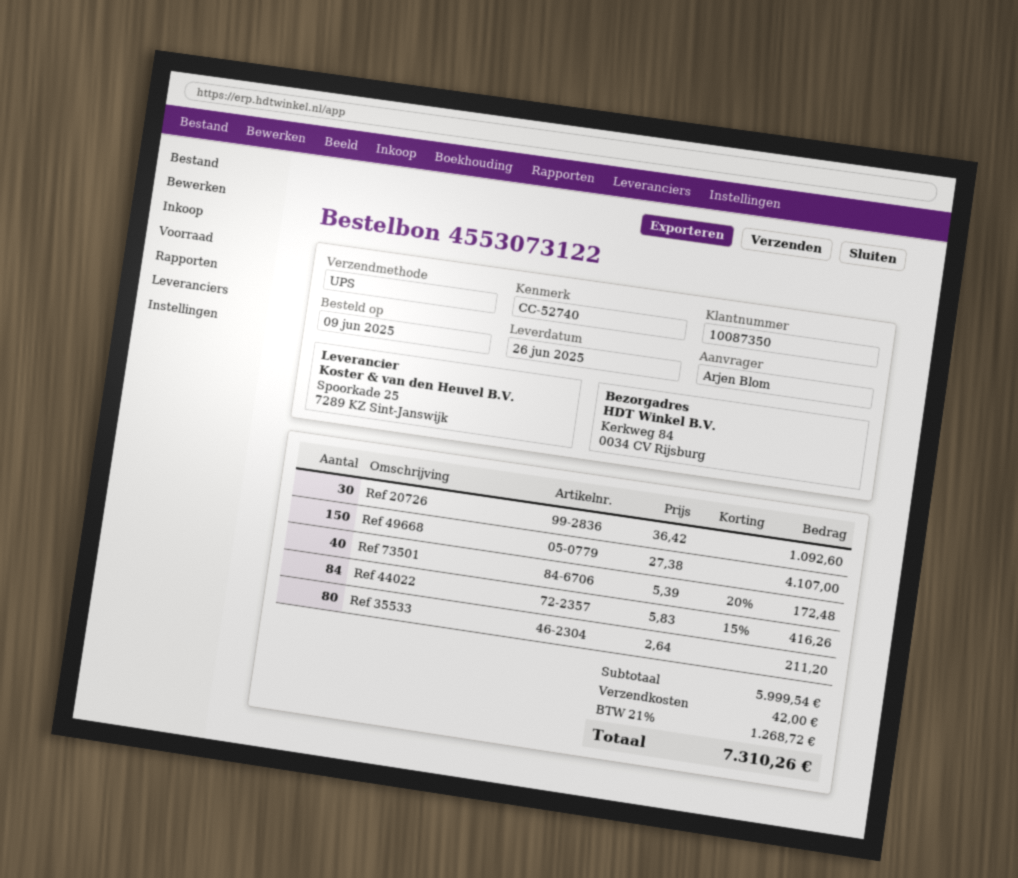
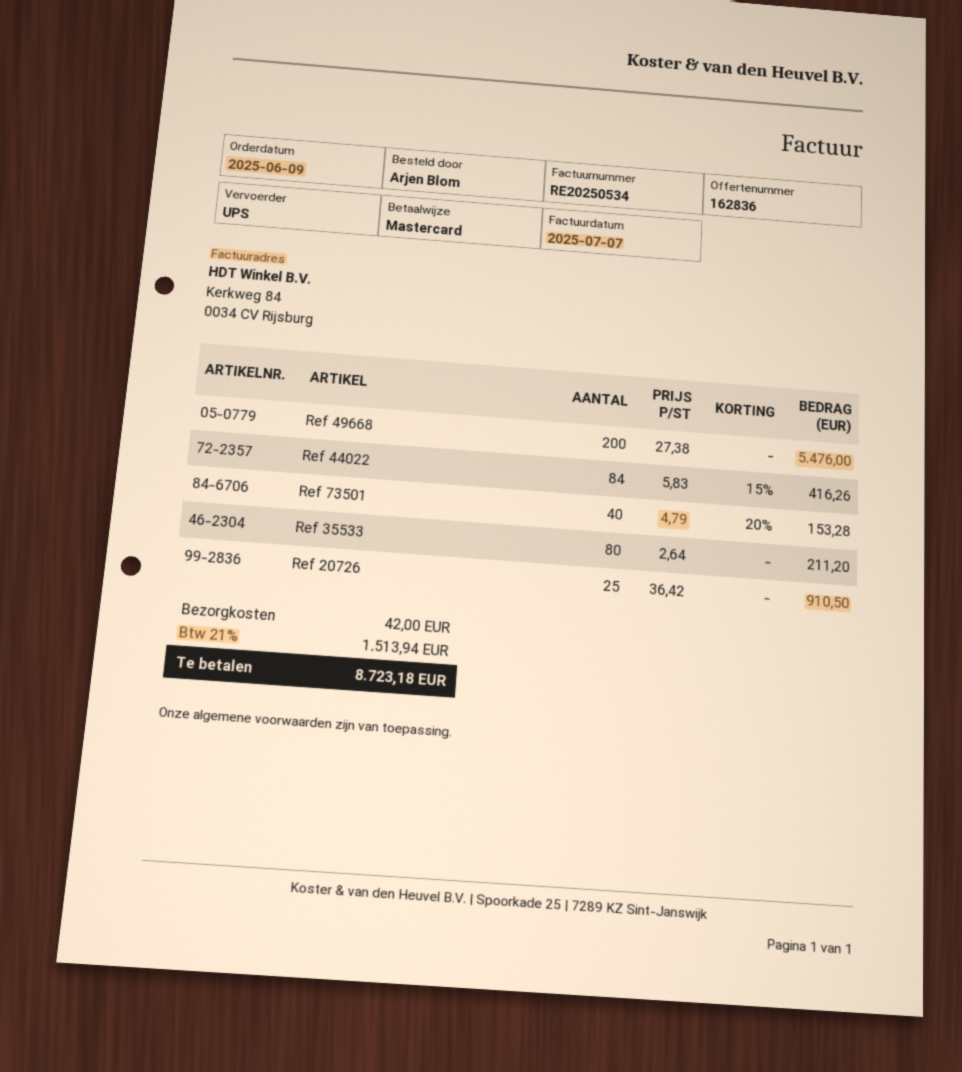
Ref 20726: 30 x 36.42 = 1092.60 -> 25 x 36.42 = 910.50
Ref 49668: 150 x 27.38 = 4107.00 -> 200 x 27.38 = 5476.00
Ref 73501: 40 x 5.39 - 20% = 172.48 -> 40 x 4.79 - 20% = 153.28
tax: 21% = 1268.72 -> 21% = 1513.94
total: 7310.26 -> 8723.18

